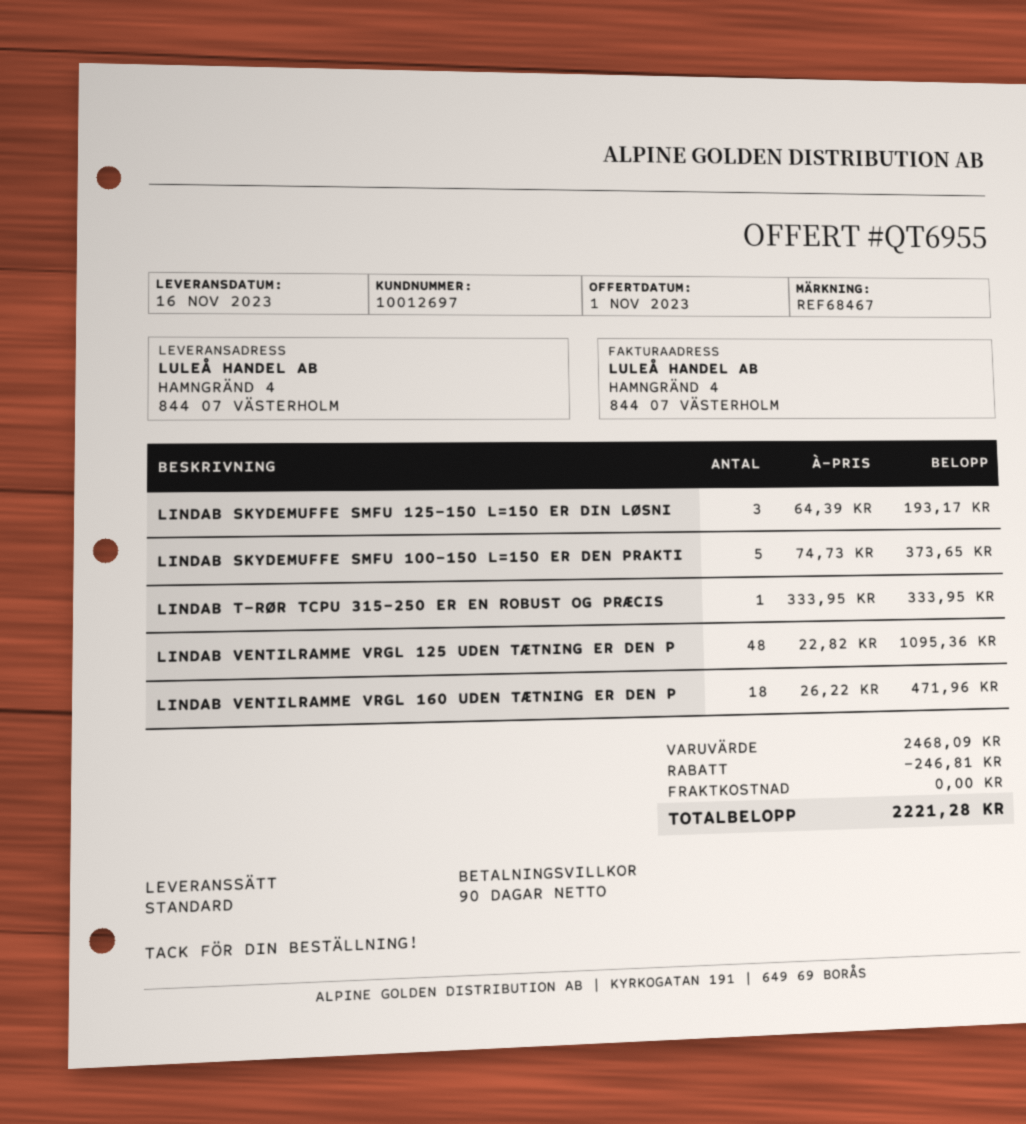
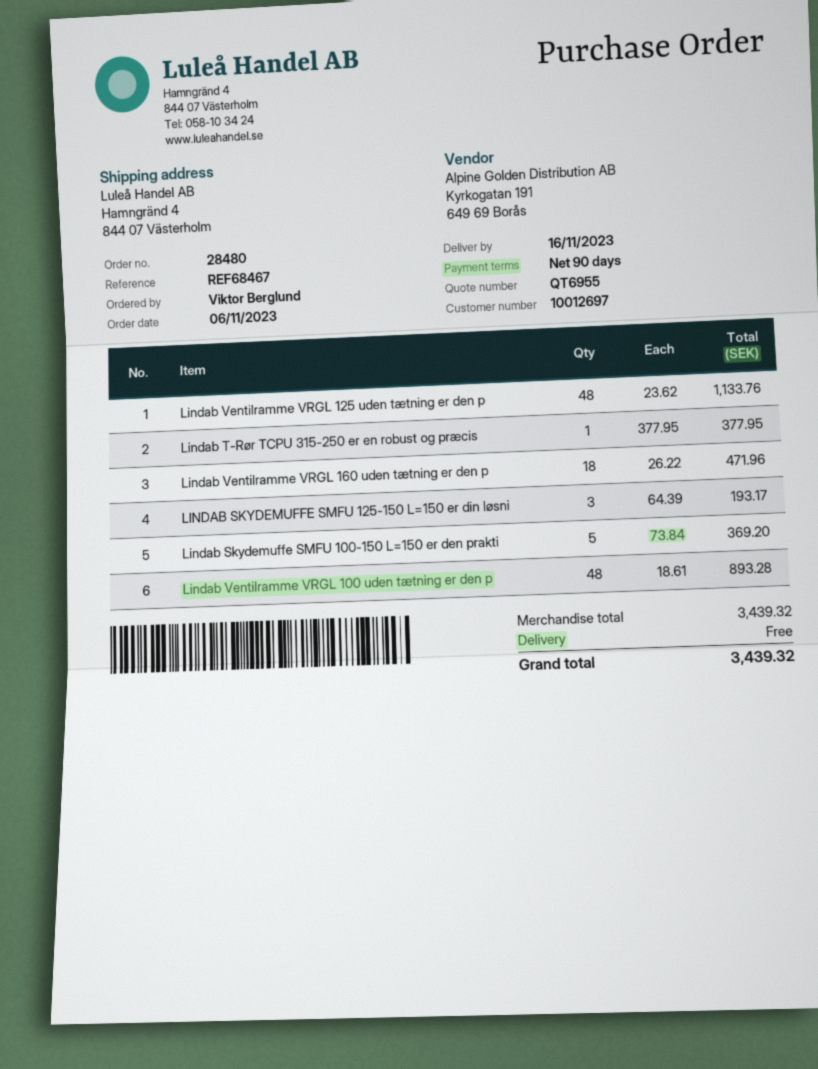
LINDAB SKYDEMUFFE SMFU 100-150 L=150 ER DEN PRAKTI: 5 x 74.73 = 373.65 -> 5 x 73.84 = 369.20
LINDAB T-RØR TCPU 315-250 ER EN ROBUST OG PRÆCIS: 1 x 333.95 = 333.95 -> 1 x 377.95 = 377.95
LINDAB VENTILRAMME VRGL 125 UDEN TÆTNING ER DEN P: 48 x 22.82 = 1095.36 -> 48 x 23.62 = 1133.76
Lindab Ventilramme VRGL 100 uden tætning er den p: none -> 48 x 18.61 = 893.28
subtotal: 2468.09 -> 3439.32
discount: 246.81 -> none
total: 2221.28 -> 3439.32

